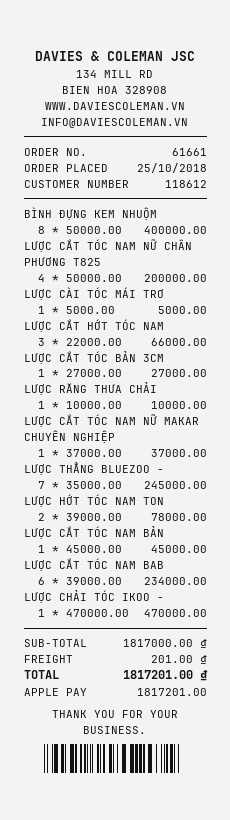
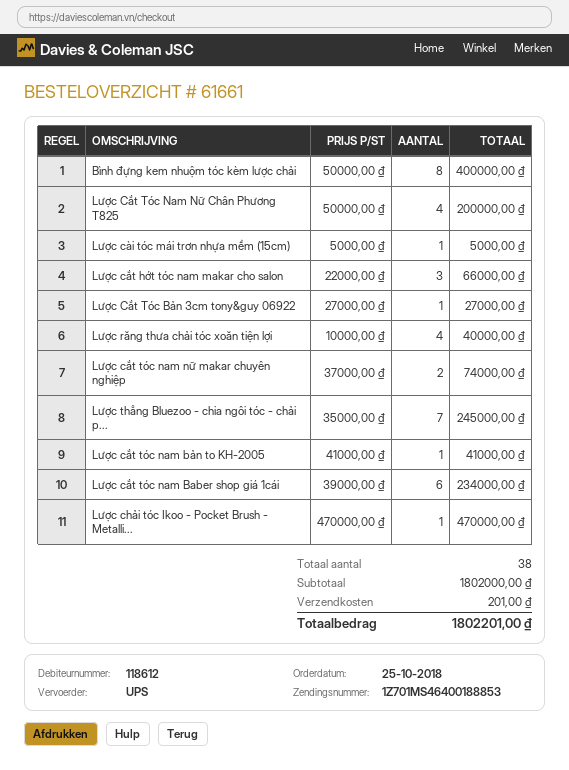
LƯỢC RĂNG THƯA CHẢI: 1 x 10000.00 = 10000.00 -> 4 x 10000.00 = 40000.00
LƯỢC CẮT TÓC NAM NỮ MAKAR CHUYÊN NGHIỆP: 1 x 37000.00 = 37000.00 -> 2 x 37000.00 = 74000.00
LƯỢC HỚT TÓC NAM TON: 2 x 39000.00 = 78000.00 -> none
LƯỢC CẮT TÓC NAM BẢN: 1 x 45000.00 = 45000.00 -> 1 x 41000.00 = 41000.00
subtotal: 1817000.00 -> 1802000.00
total: 1817201.00 -> 1802201.00

